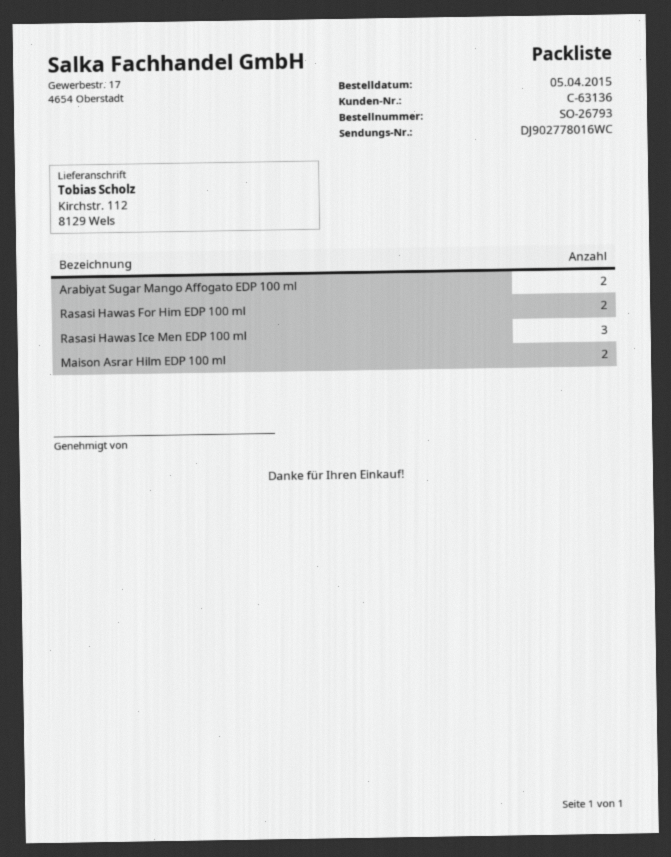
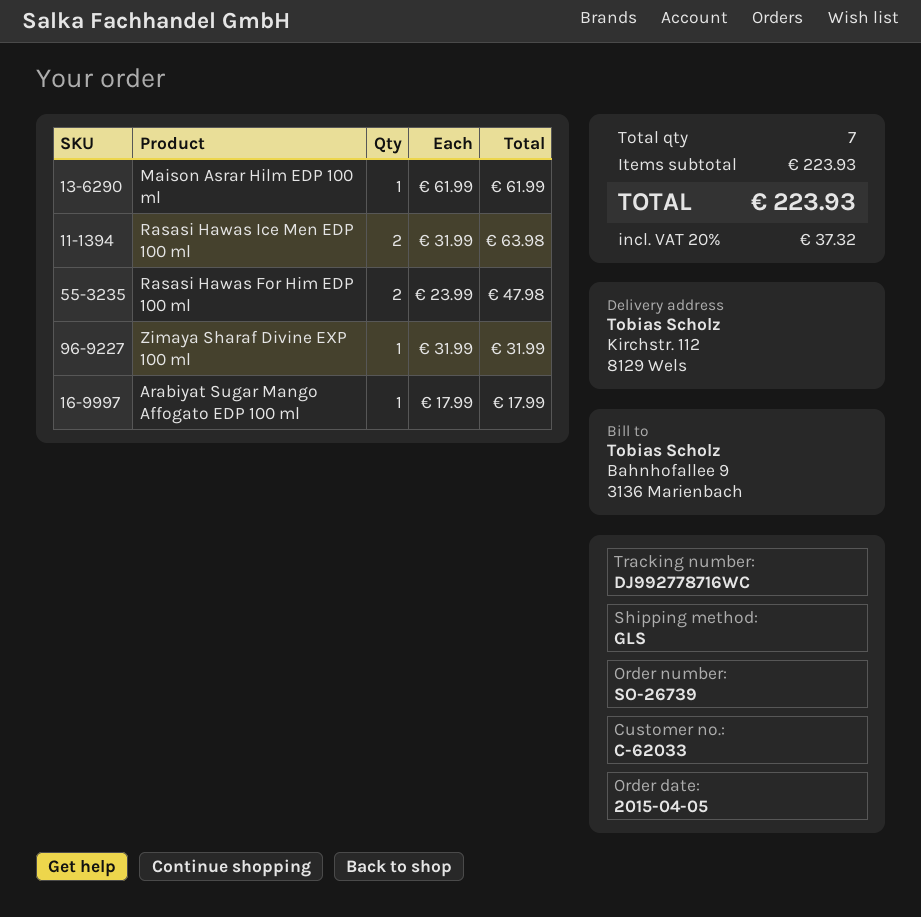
order number: SO-26793 -> SO-26739
customer number: C-63136 -> C-62033
tracking number: DJ902778016WC -> DJ992778716WC
Arabiyat Sugar Mango Affogato EDP 100 ml: 2 -> 1
Rasasi Hawas Ice Men EDP 100 ml: 3 -> 2
Maison Asrar Hilm EDP 100 ml: 2 -> 1
Zimaya Sharaf Divine EXP 100 ml: none -> 1

